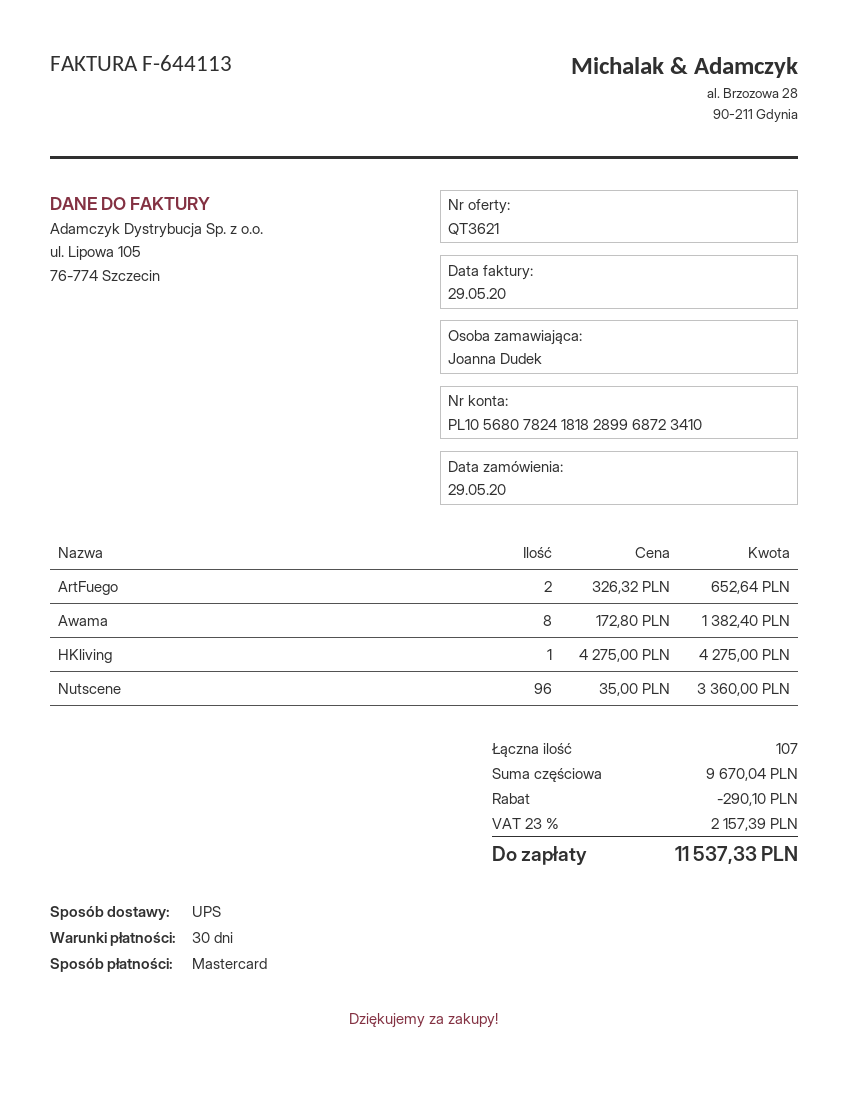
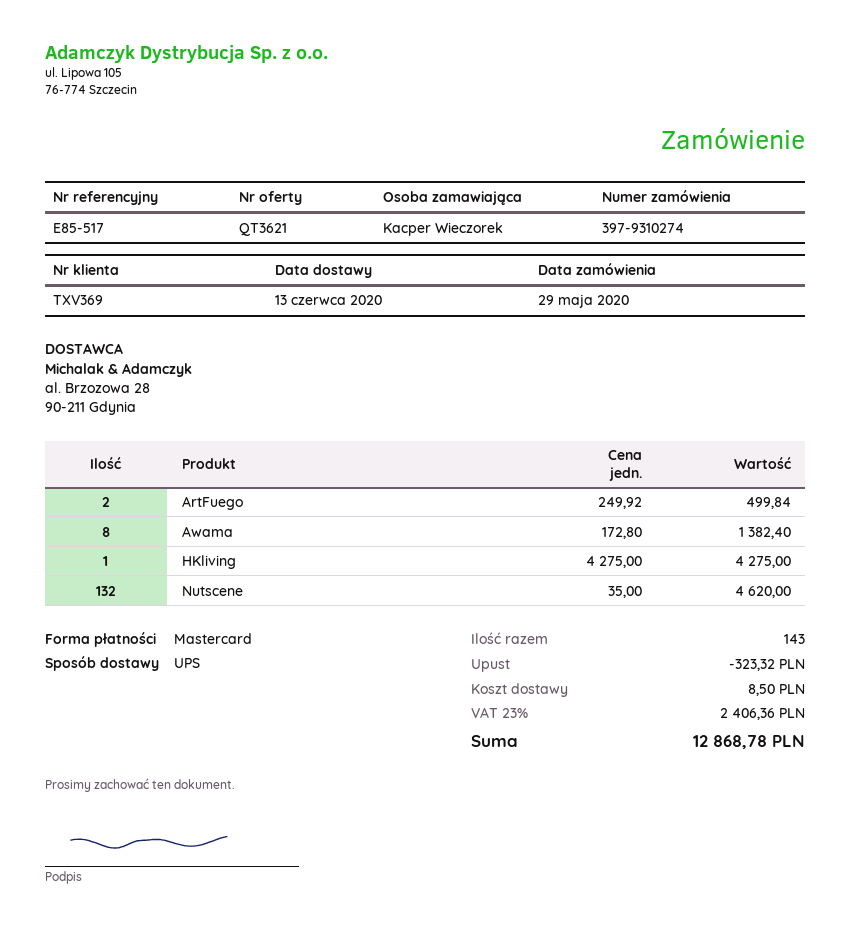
ordered by: Joanna Dudek -> Kacper Wieczorek
ArtFuego: 2 x 326.32 = 652.64 -> 2 x 249.92 = 499.84
Nutscene: 96 x 35.00 = 3360.00 -> 132 x 35.00 = 4620.00
total quantity: 107 -> 143
discount: 290.10 -> 323.32
shipping: none -> 8.50
tax: 23% = 2157.39 -> 23% = 2406.36
total: 11537.33 -> 12868.78

